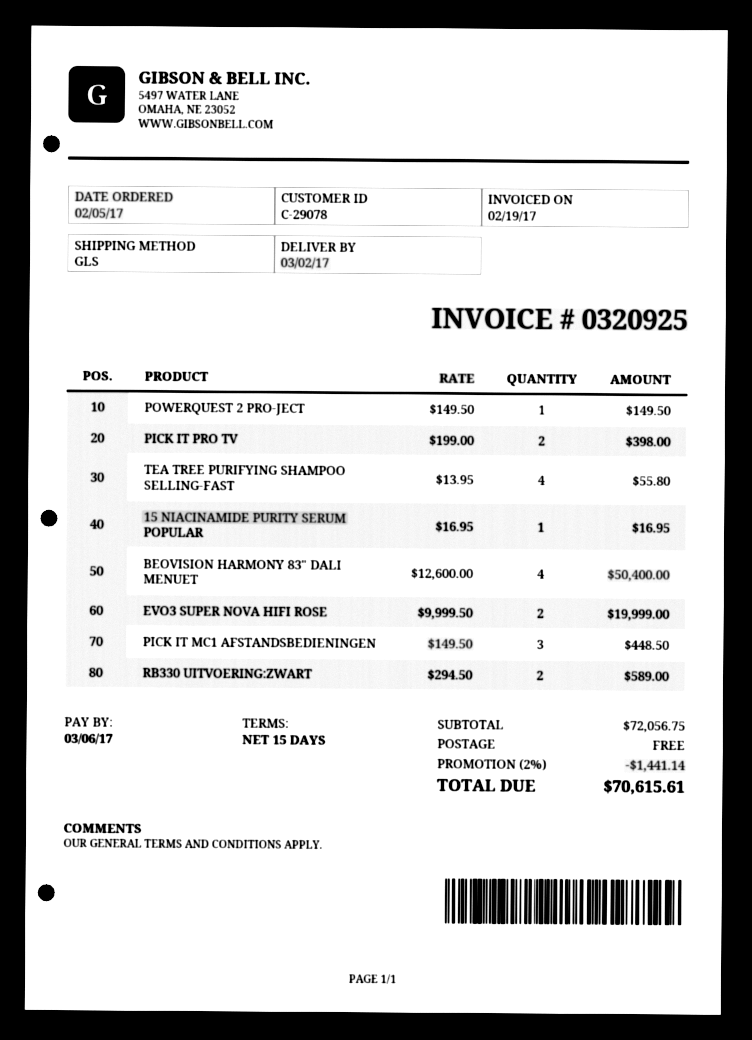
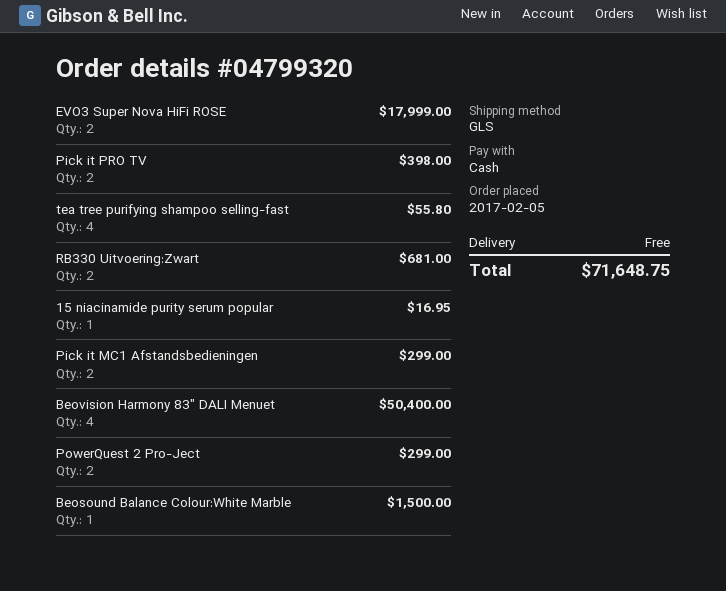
POWERQUEST 2 PRO-JECT: 1 for 149.50 -> 2 for 299.00
EVO3 SUPER NOVA HIFI ROSE: 2 for 19999.00 -> 2 for 17999.00
PICK IT MC1 AFSTANDSBEDIENINGEN: 3 for 448.50 -> 2 for 299.00
RB330 UITVOERING:ZWART: 2 for 589.00 -> 2 for 681.00
Beosound Balance Colour:White Marble: none -> 1 for 1500.00
discount: 2% = 1441.14 -> none
total: 70615.61 -> 71648.75

